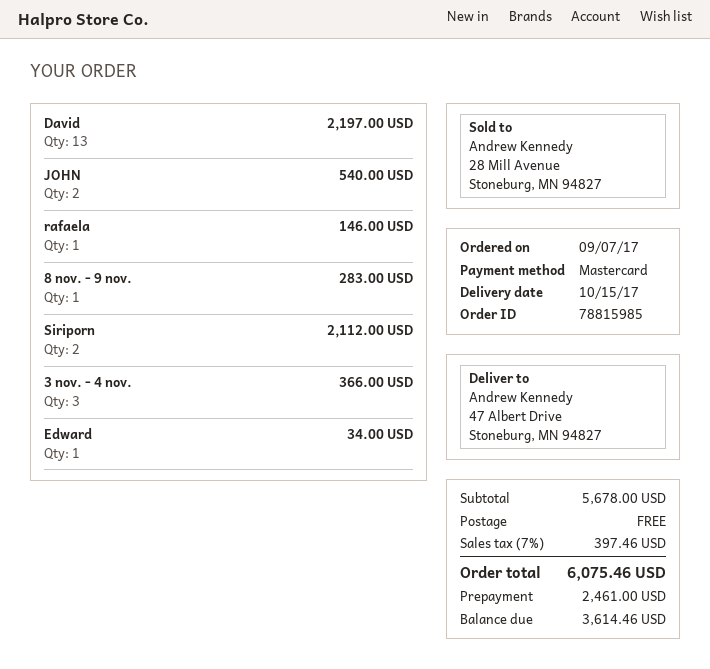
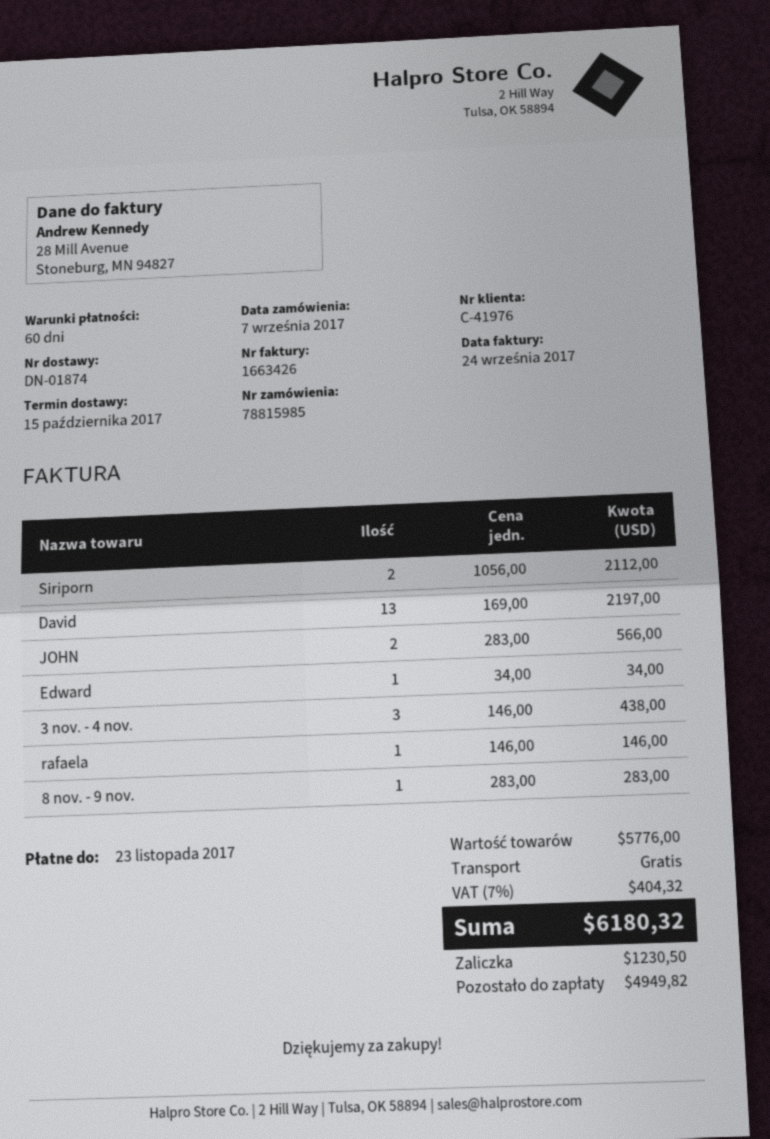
JOHN: 2 for 540.00 -> 2 for 566.00
3 nov. - 4 nov.: 3 for 366.00 -> 3 for 438.00
subtotal: 5678.00 -> 5776.00
tax: 7% = 397.46 -> 7% = 404.32
total: 6075.46 -> 6180.32
deposit: 2461.00 -> 1230.50
balance: 3614.46 -> 4949.82

